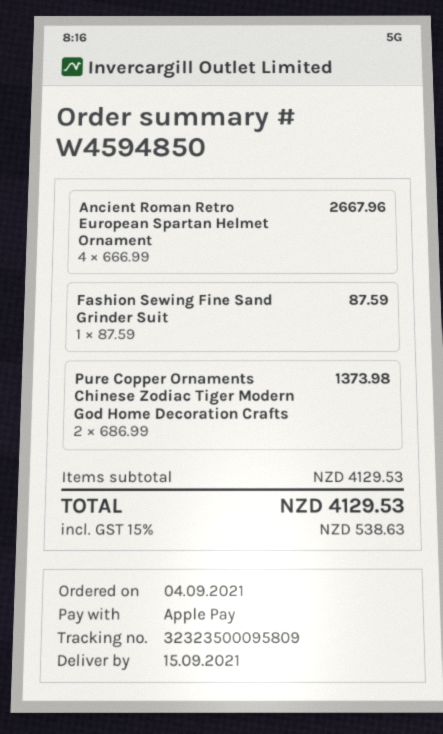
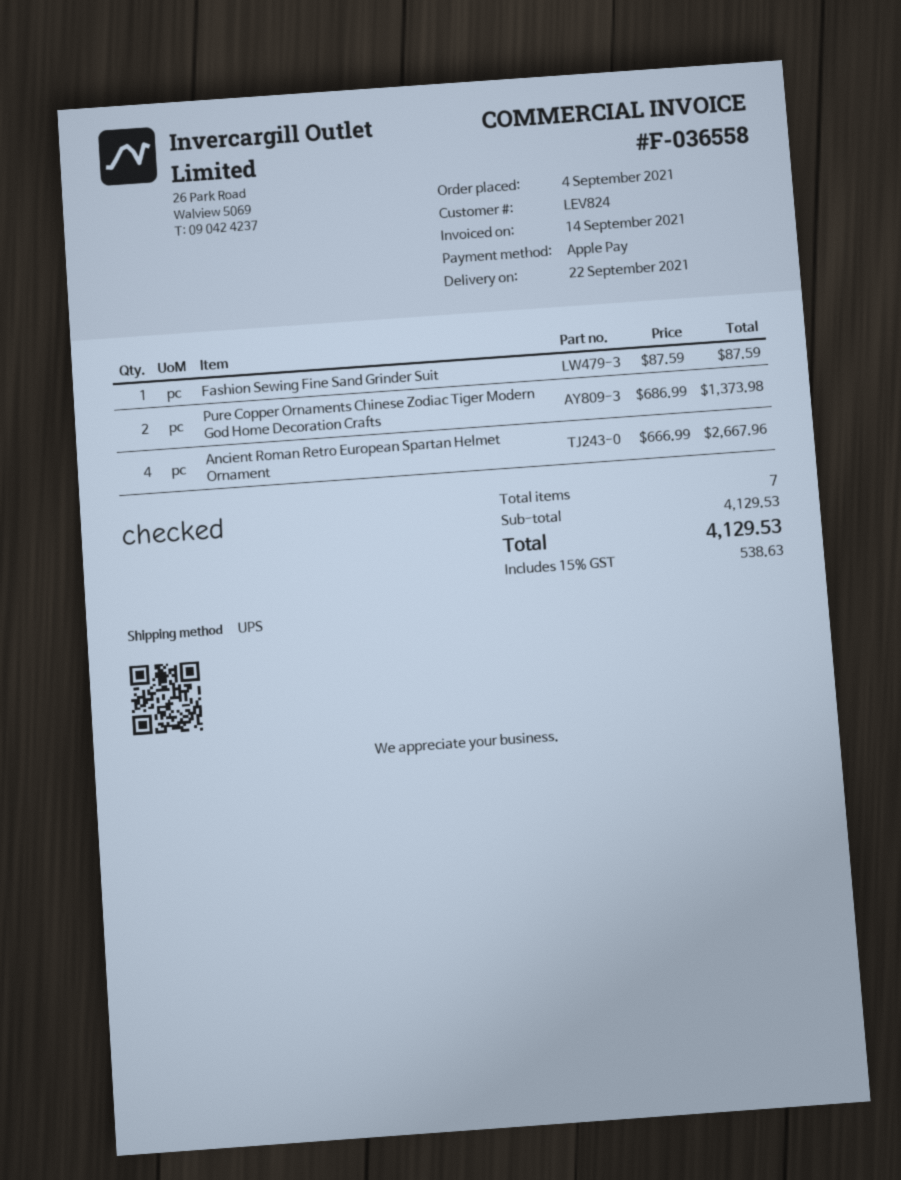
delivery date: 2021-09-15 -> 2021-09-22

